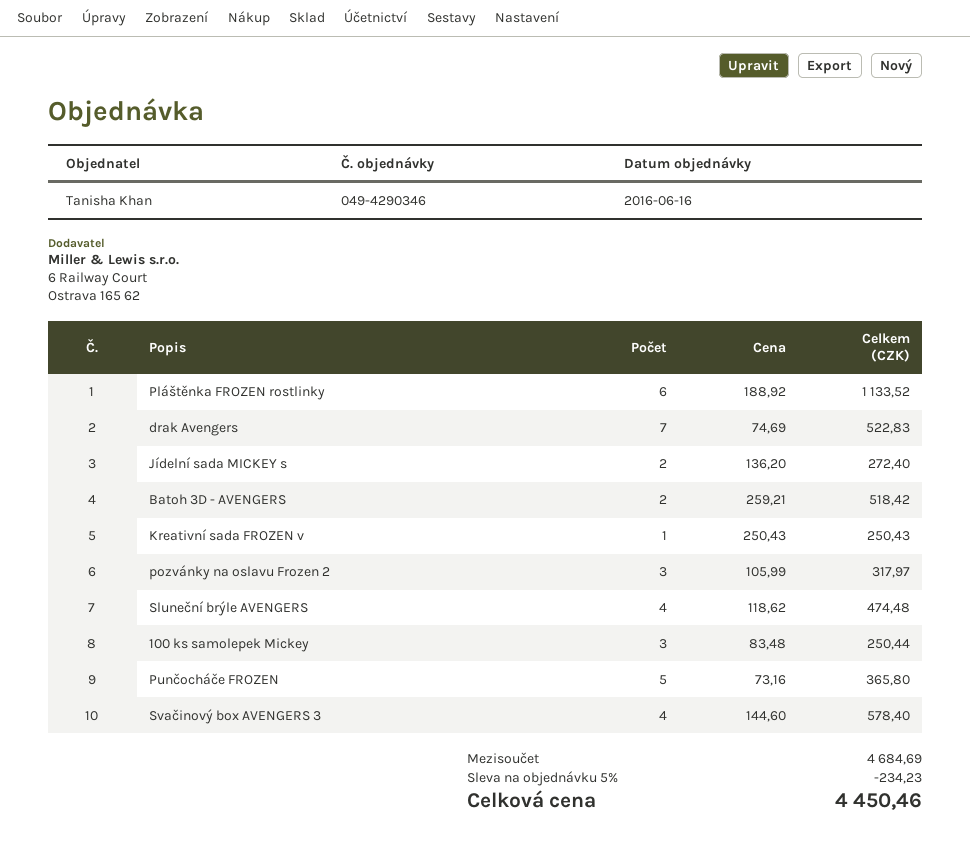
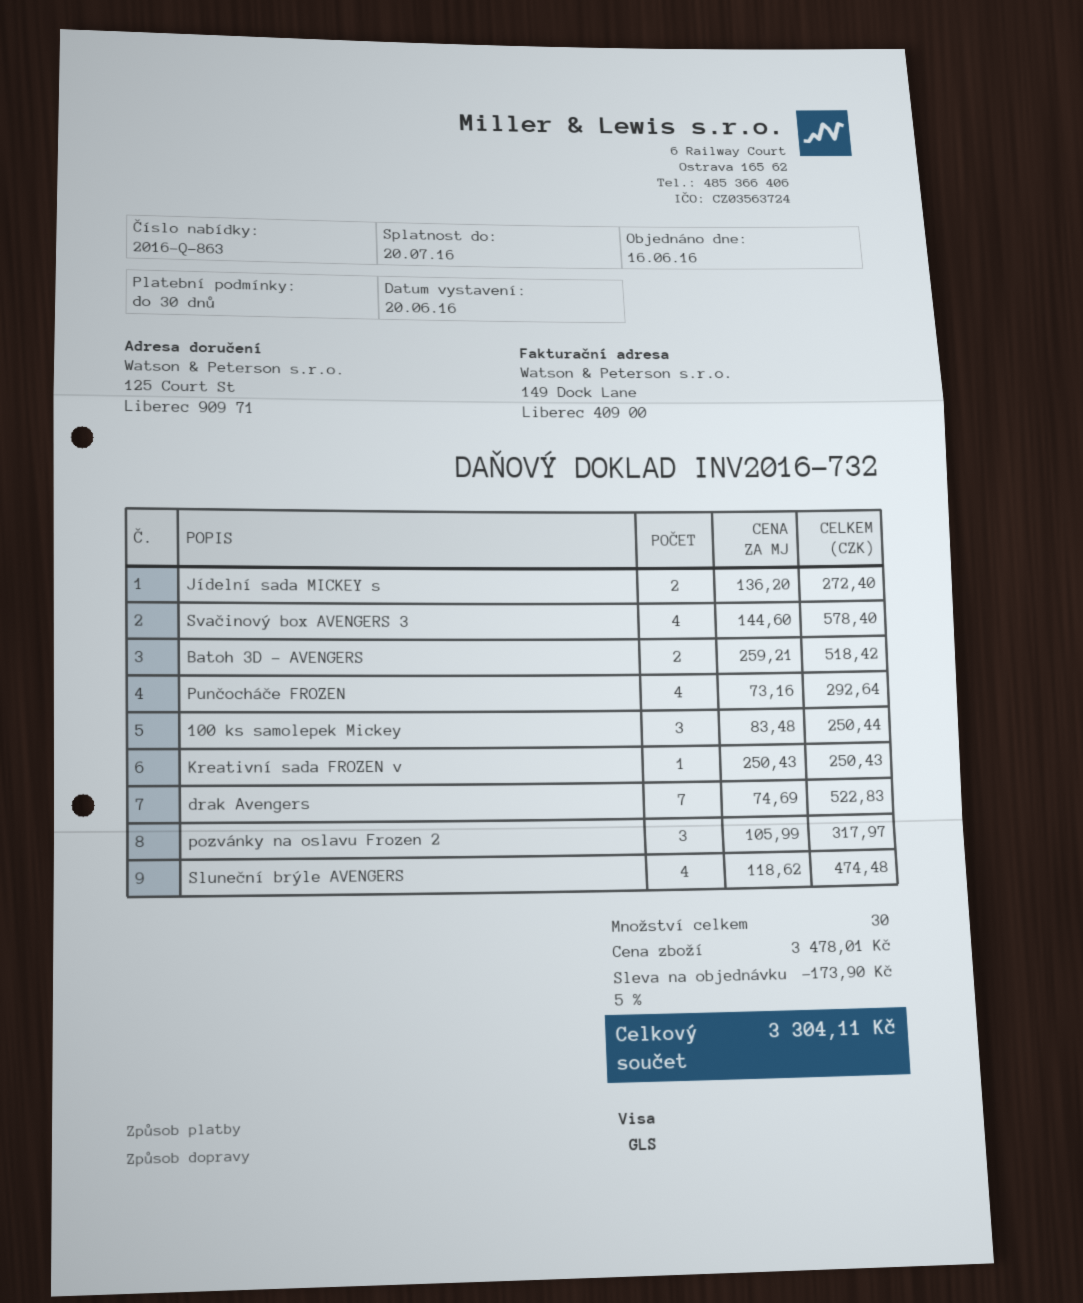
Pláštěnka FROZEN rostlinky: 6 x 188.92 = 1133.52 -> none
Punčocháče FROZEN: 5 x 73.16 = 365.80 -> 4 x 73.16 = 292.64
subtotal: 4684.69 -> 3478.01
discount: 5% = 234.23 -> 5% = 173.90
total: 4450.46 -> 3304.11

